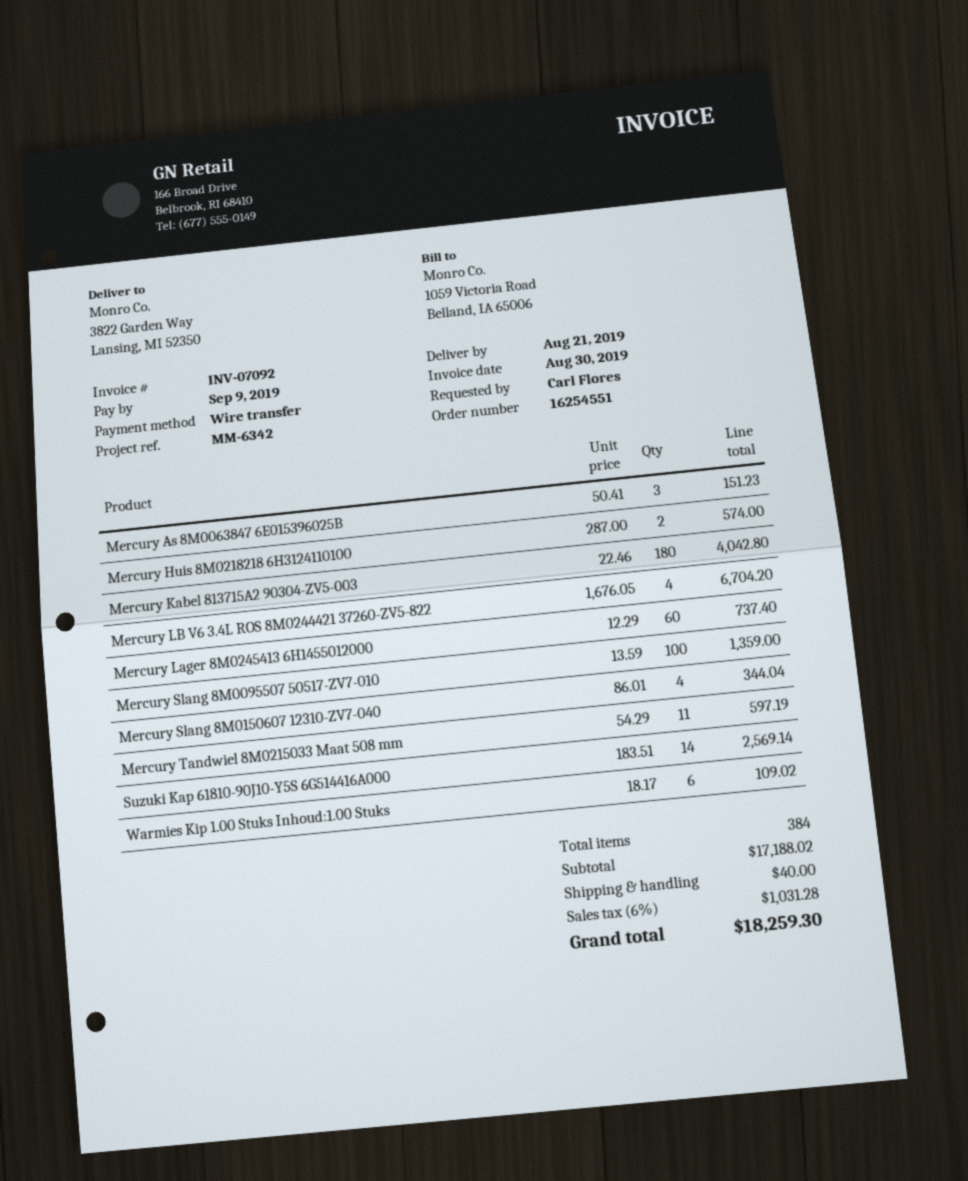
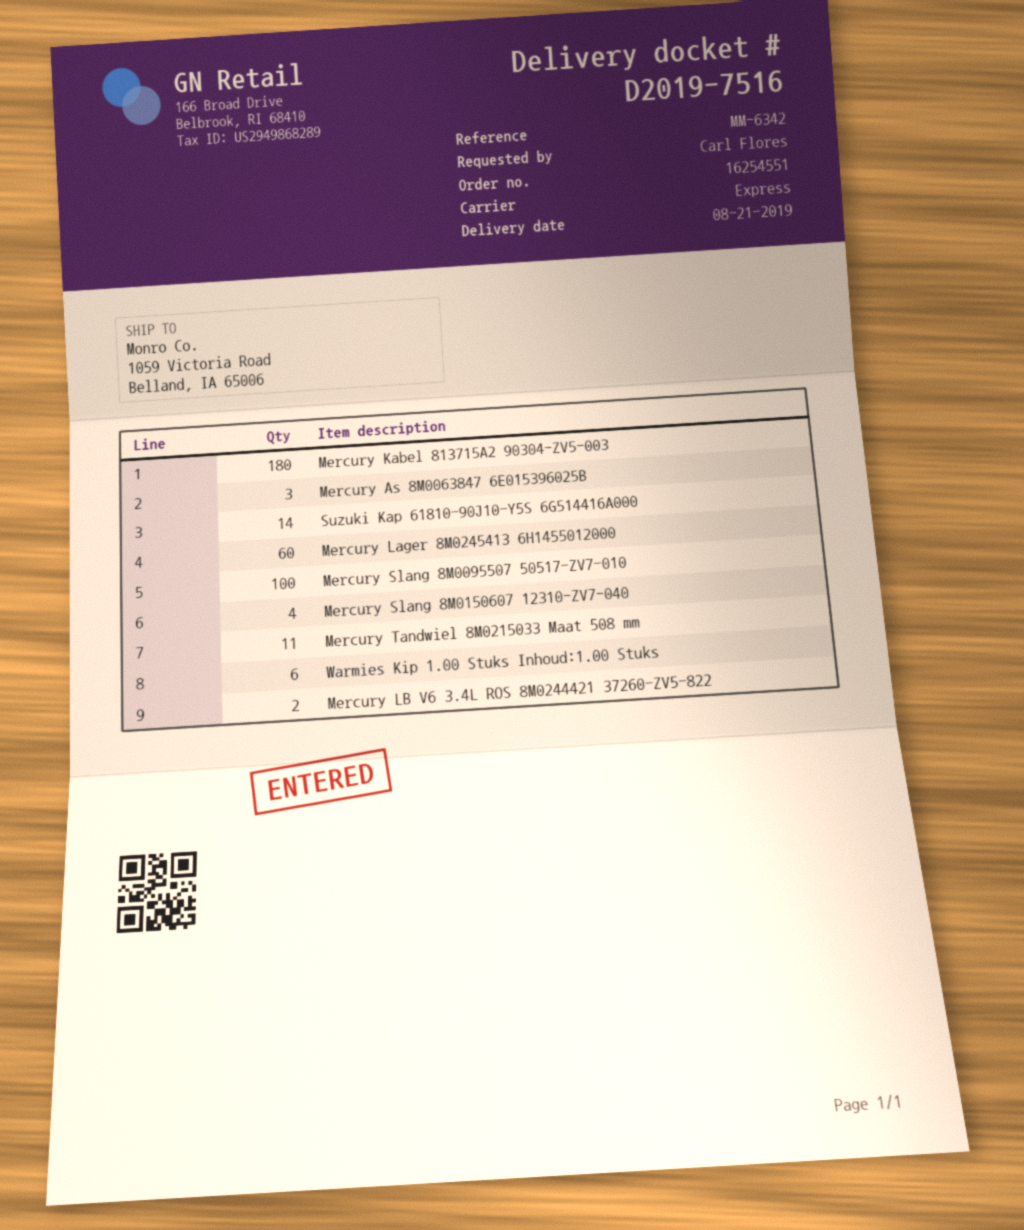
ship to: 3822 Garden Way, Lansing, MI 52350 -> 1059 Victoria Road, Belland, IA 65006
Mercury Huis 8M0218218 6H3124110100: 2 -> none
Mercury LB V6 3.4L ROS 8M0244421 37260-ZV5-822: 4 -> 2

